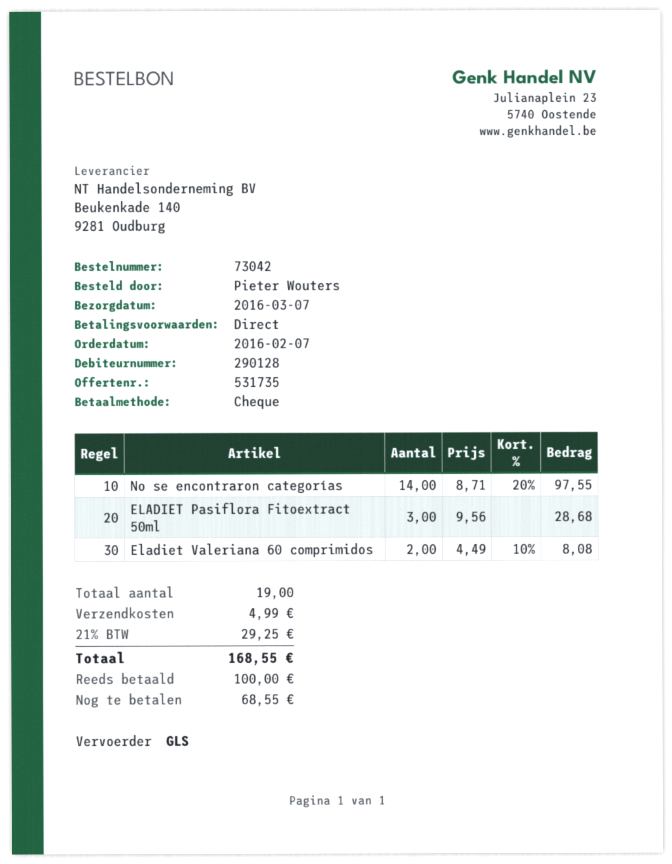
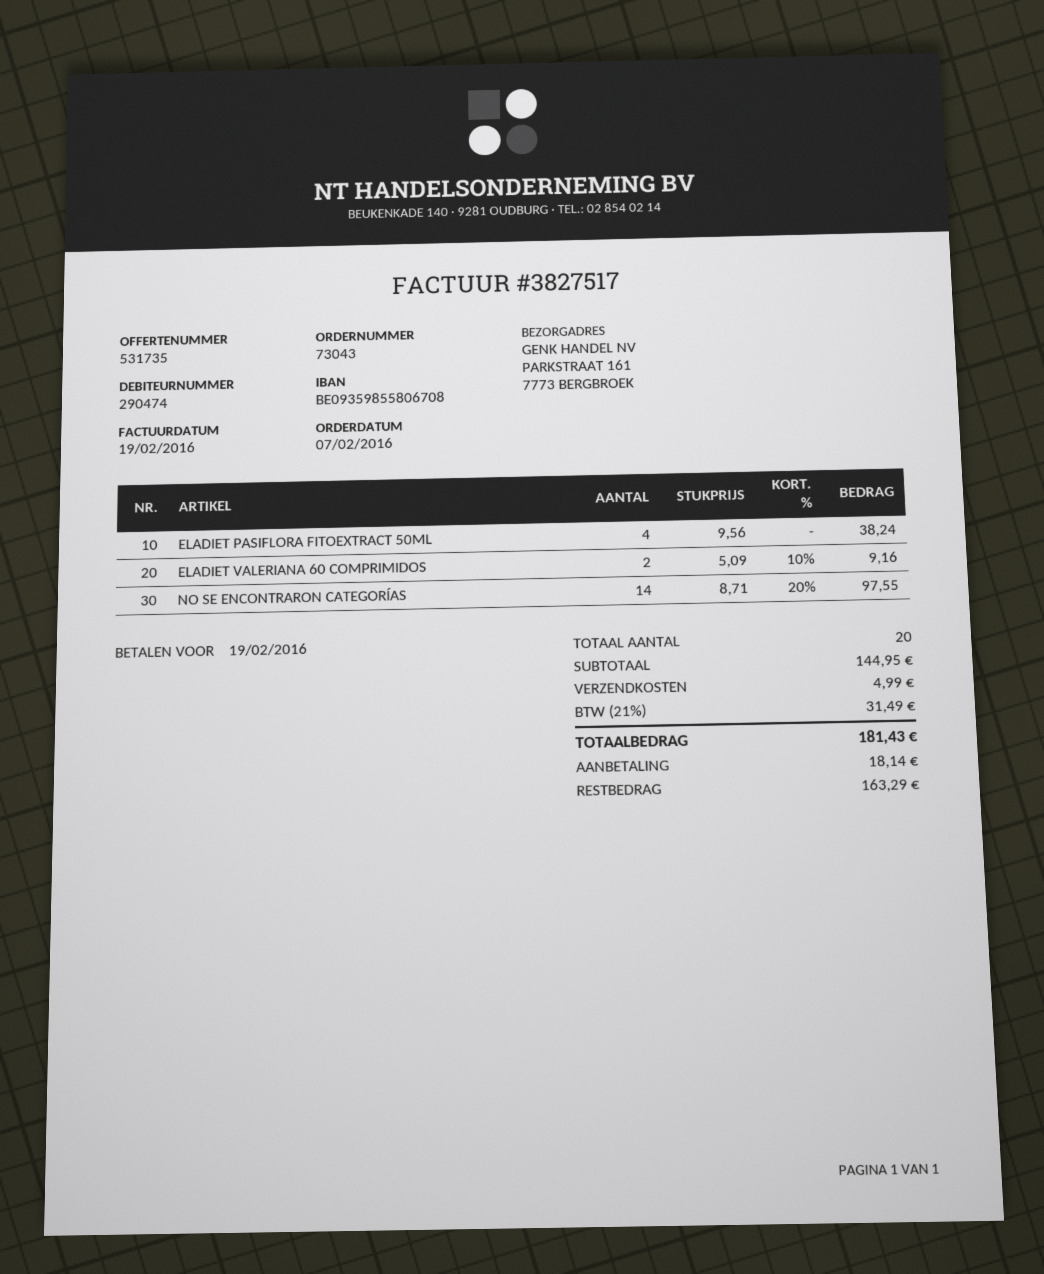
order number: 73042 -> 73043
customer number: 290128 -> 290474
ELADIET Pasiflora Fitoextract 50ml: 3 x 9.56 = 28.68 -> 4 x 9.56 = 38.24
Eladiet Valeriana 60 comprimidos: 2 x 4.49 - 10% = 8.08 -> 2 x 5.09 - 10% = 9.16
total quantity: 19 -> 20
tax: 21% = 29.25 -> 21% = 31.49
total: 168.55 -> 181.43
deposit: 100.00 -> 18.14
balance: 68.55 -> 163.29

